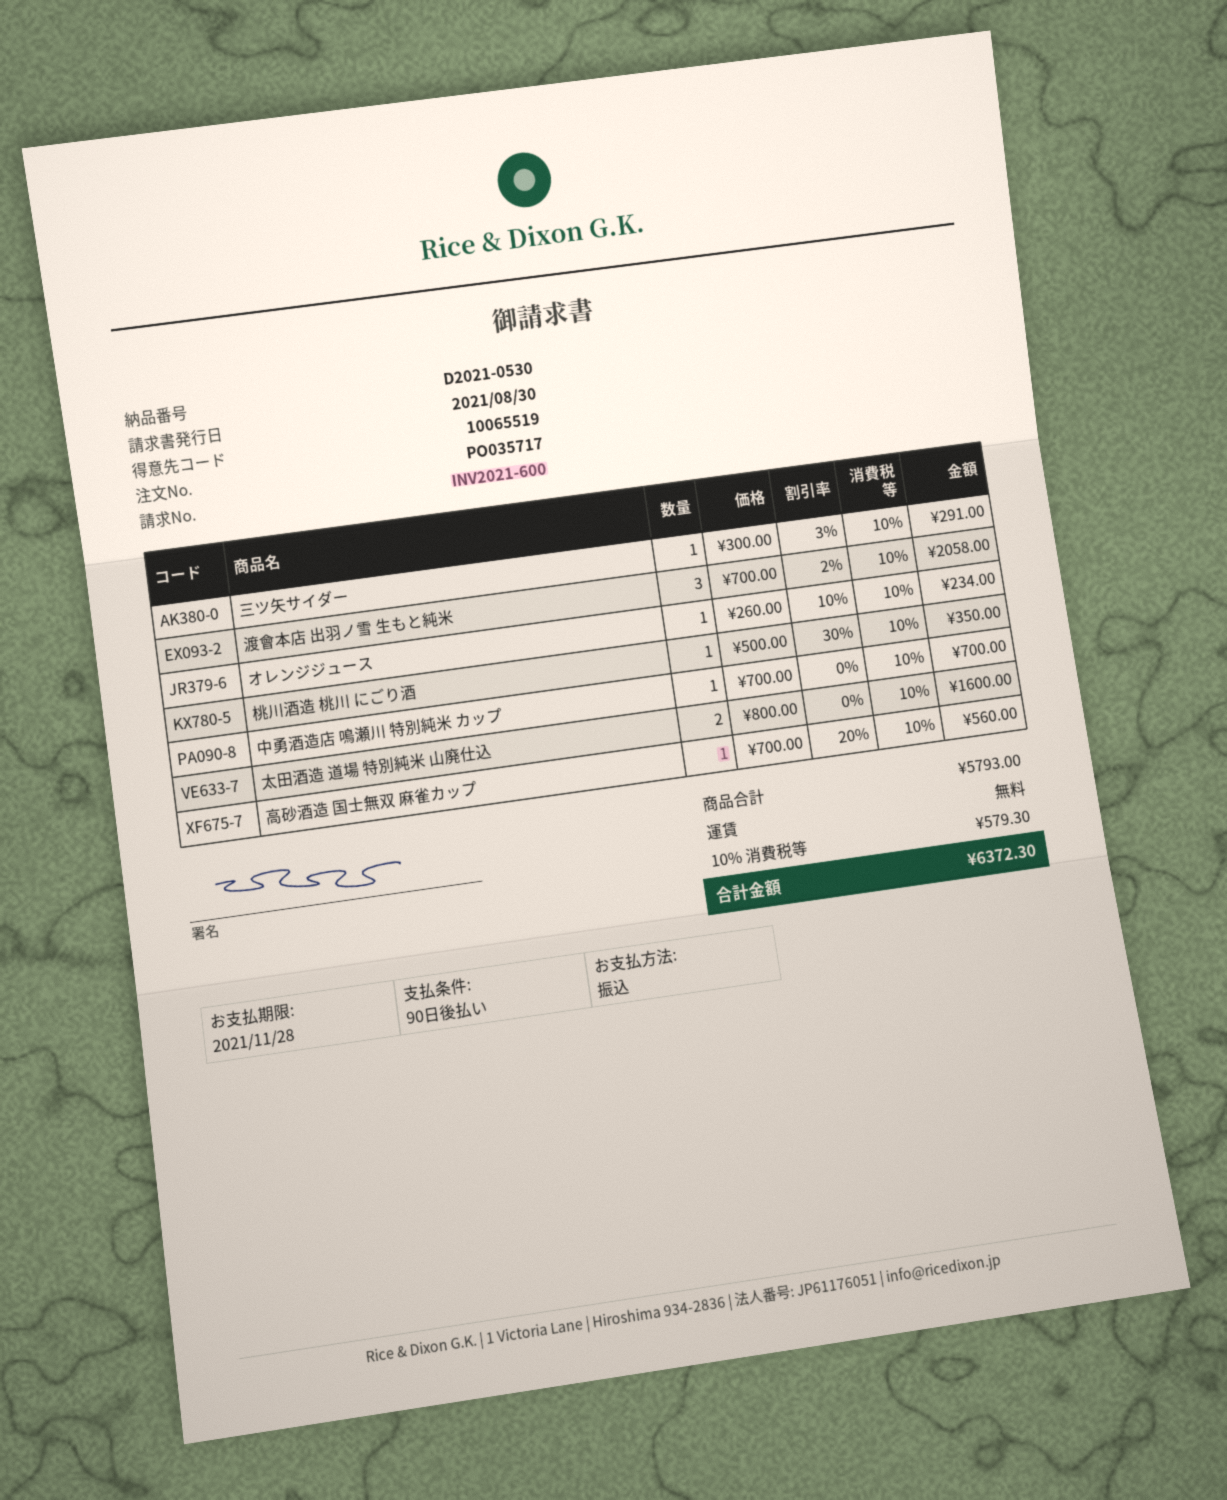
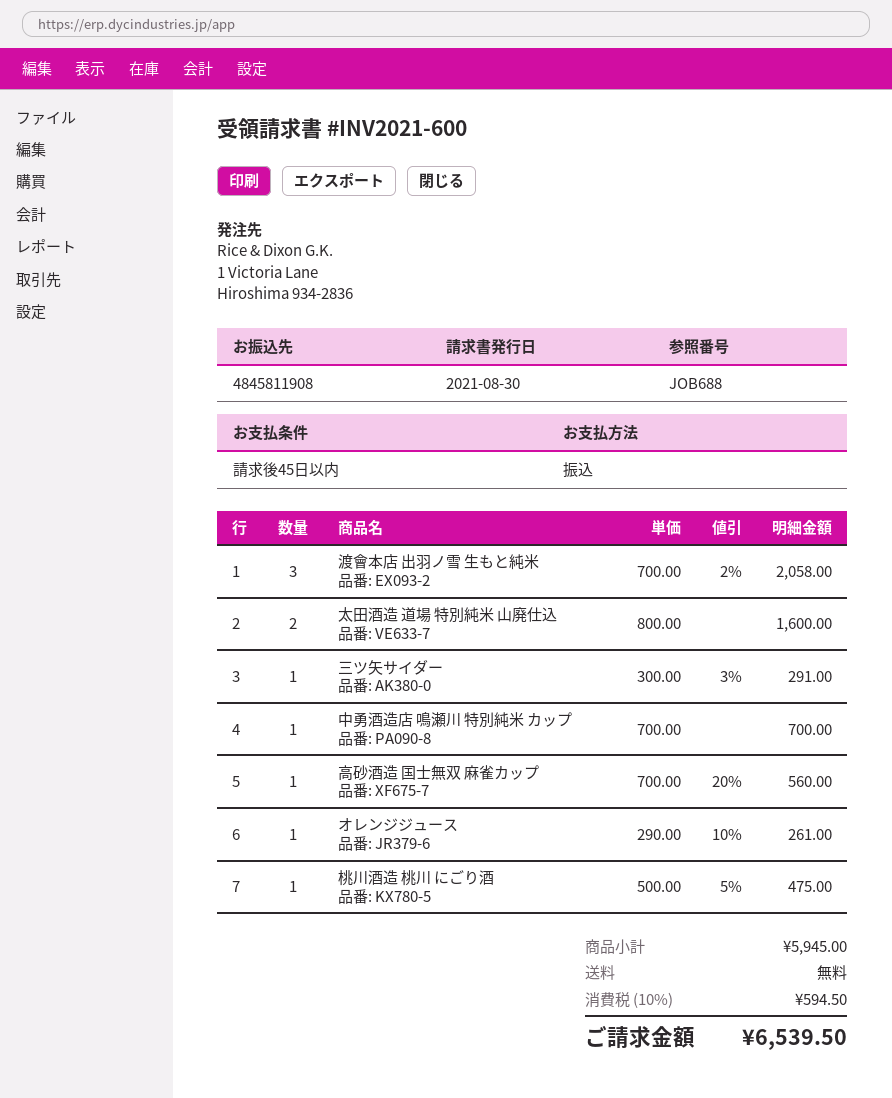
payment terms: 90 days -> 45 days
オレンジジュース: 1 x 260.00 - 10% = 234.00 -> 1 x 290.00 - 10% = 261.00
桃川酒造 桃川 にごり酒: 1 x 500.00 - 30% = 350.00 -> 1 x 500.00 - 5% = 475.00
subtotal: 5793.00 -> 5945.00
tax: 10% = 579.30 -> 10% = 594.50
total: 6372.30 -> 6539.50

